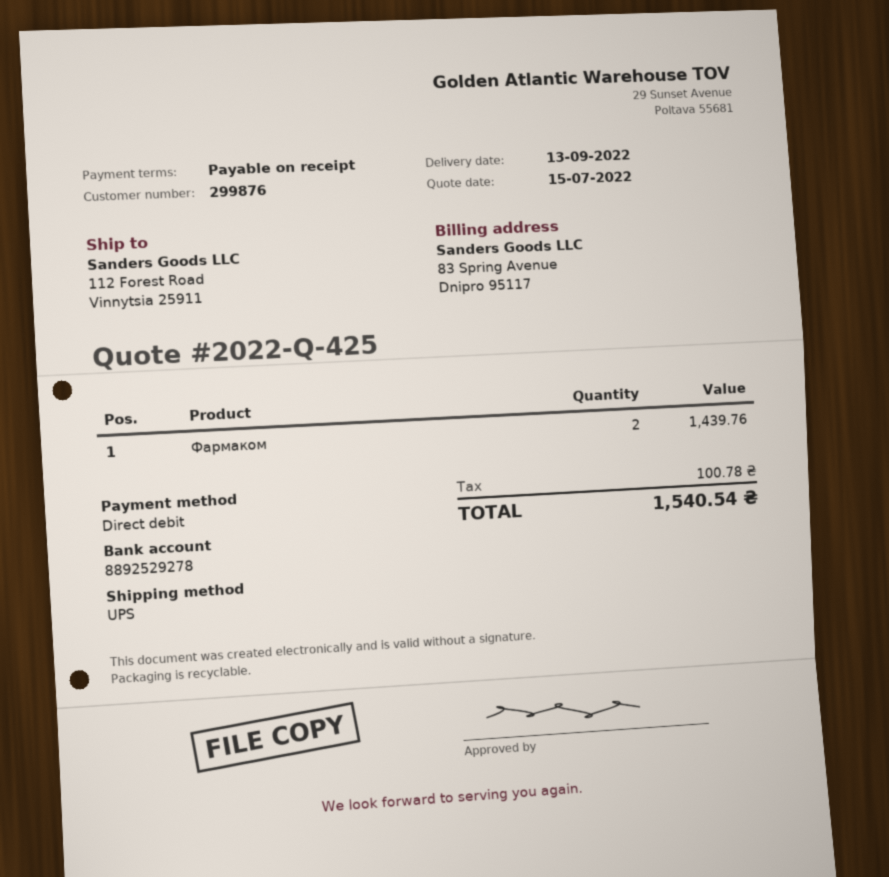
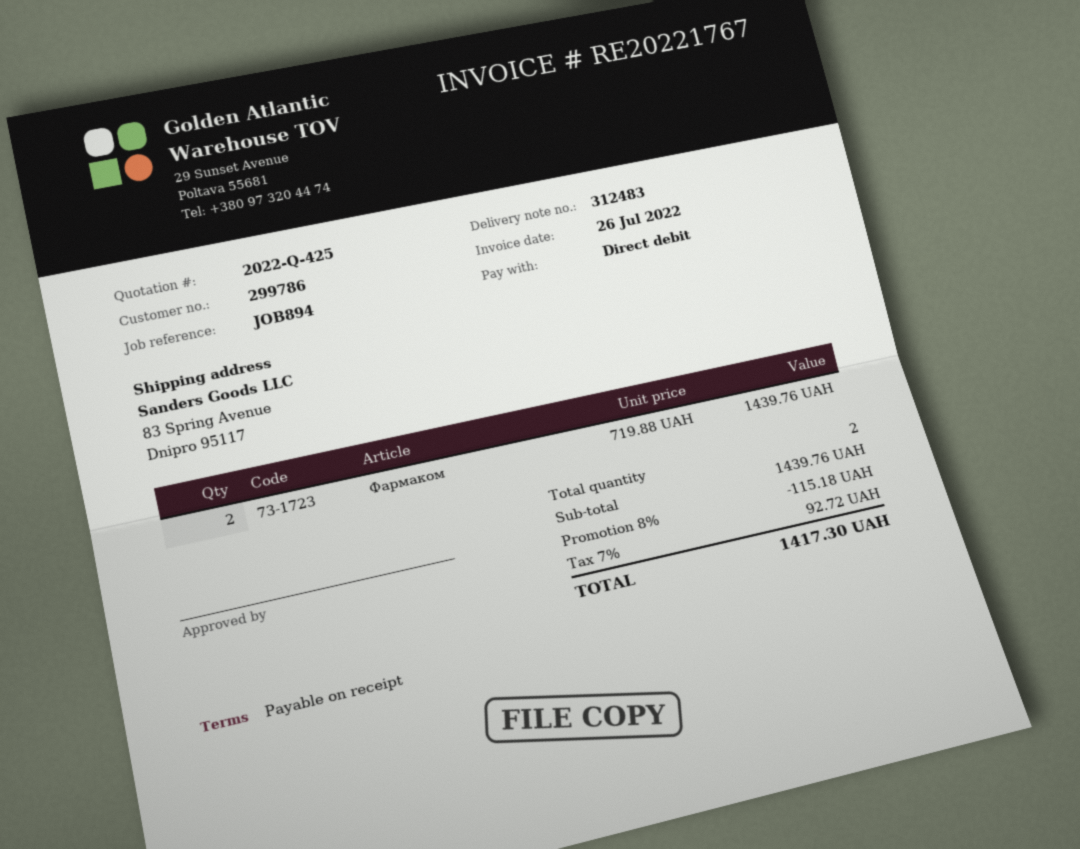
customer number: 299876 -> 299786
ship to: 112 Forest Road, Vinnytsia 25911 -> 83 Spring Avenue, Dnipro 95117
discount: none -> 8% = 115.18
tax: 100.78 -> 92.72
total: 1540.54 -> 1417.30

